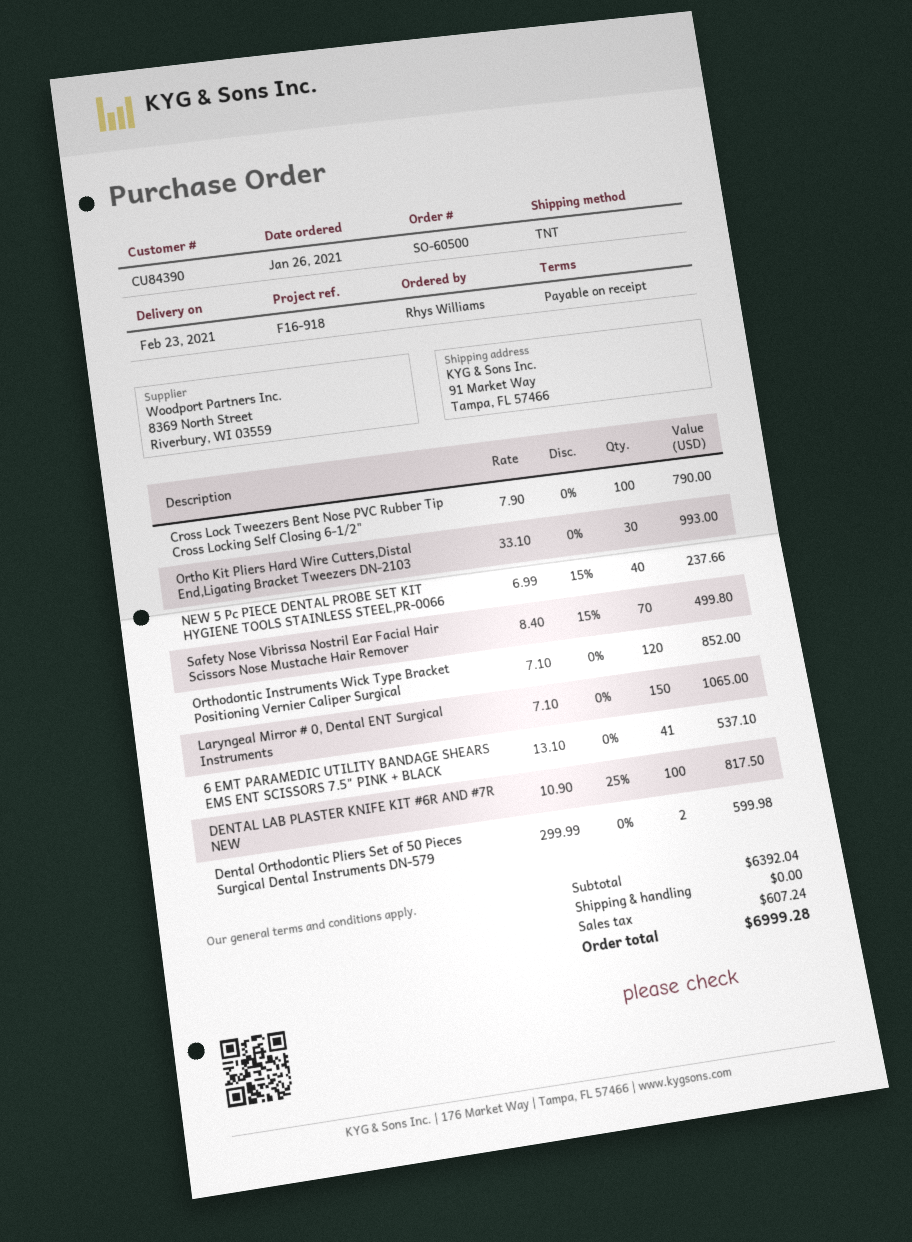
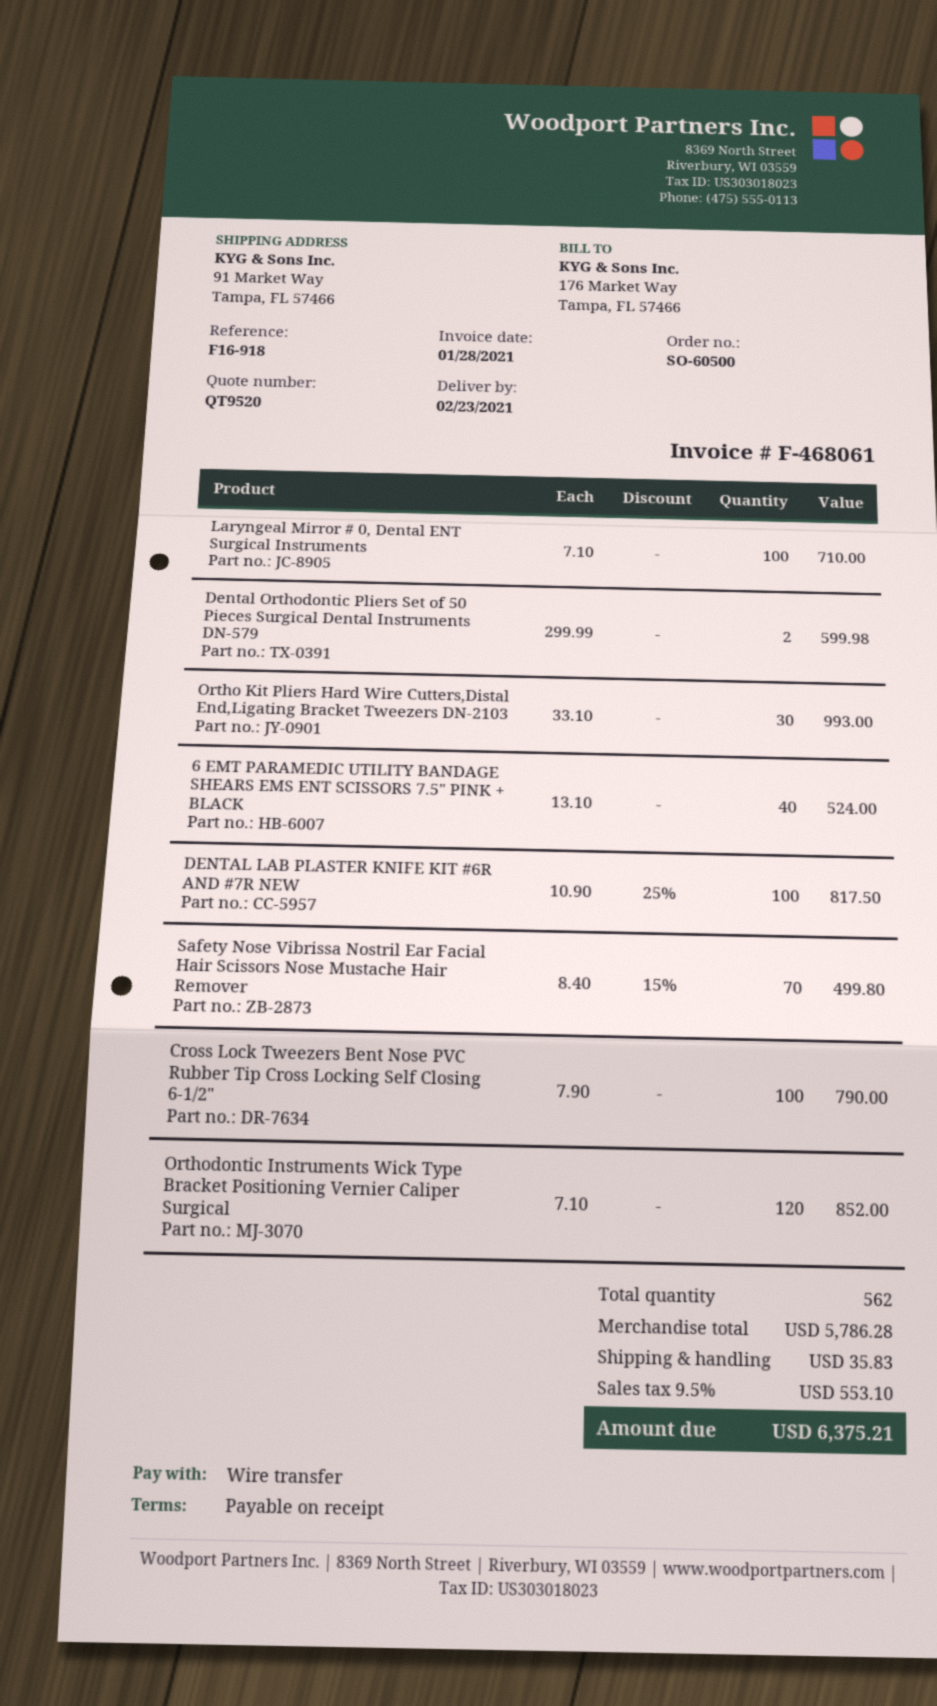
NEW 5 Pc PIECE DENTAL PROBE SET KIT HYGIENE TOOLS STAINLESS STEEL,PR-0066: 40 x 6.99 - 15% = 237.66 -> none
Laryngeal Mirror # 0, Dental ENT Surgical Instruments: 150 x 7.10 = 1065.00 -> 100 x 7.10 = 710.00
6 EMT PARAMEDIC UTILITY BANDAGE SHEARS EMS ENT SCISSORS 7.5" PINK + BLACK: 41 x 13.10 = 537.10 -> 40 x 13.10 = 524.00
subtotal: 6392.04 -> 5786.28
shipping: 0.00 -> 35.83
tax: 607.24 -> 553.10
total: 6999.28 -> 6375.21

